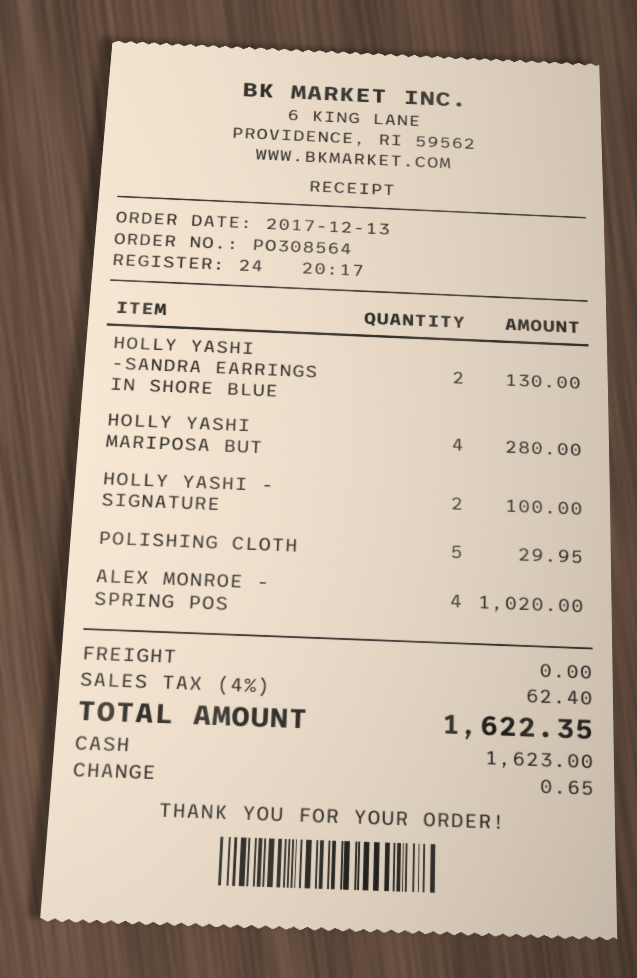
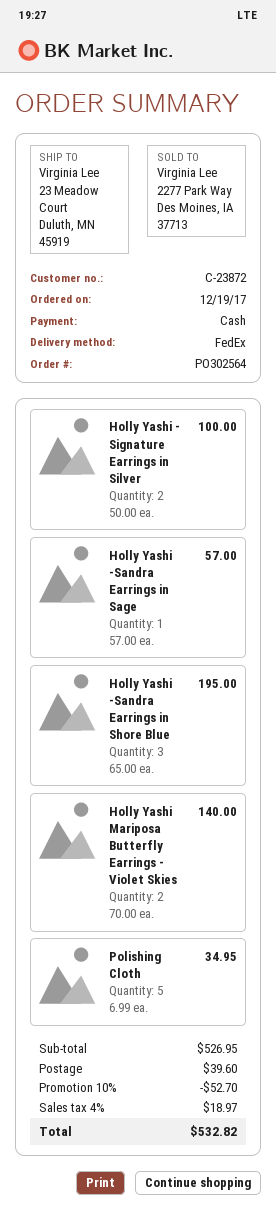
order number: PO308564 -> PO302564
order date: 2017-12-13 -> 2017-12-19
HOLLY YASHI -SANDRA EARRINGS IN SHORE BLUE: 2 for 130.00 -> 3 for 195.00
HOLLY YASHI MARIPOSA BUT: 4 for 280.00 -> 2 for 140.00
POLISHING CLOTH: 5 for 29.95 -> 5 for 34.95
ALEX MONROE - SPRING POS: 4 for 1020.00 -> none
Holly Yashi -Sandra Earrings in Sage: none -> 1 for 57.00
discount: none -> 10% = 52.70
shipping: 0.00 -> 39.60
tax: 4% = 62.40 -> 4% = 18.97
total: 1622.35 -> 532.82

